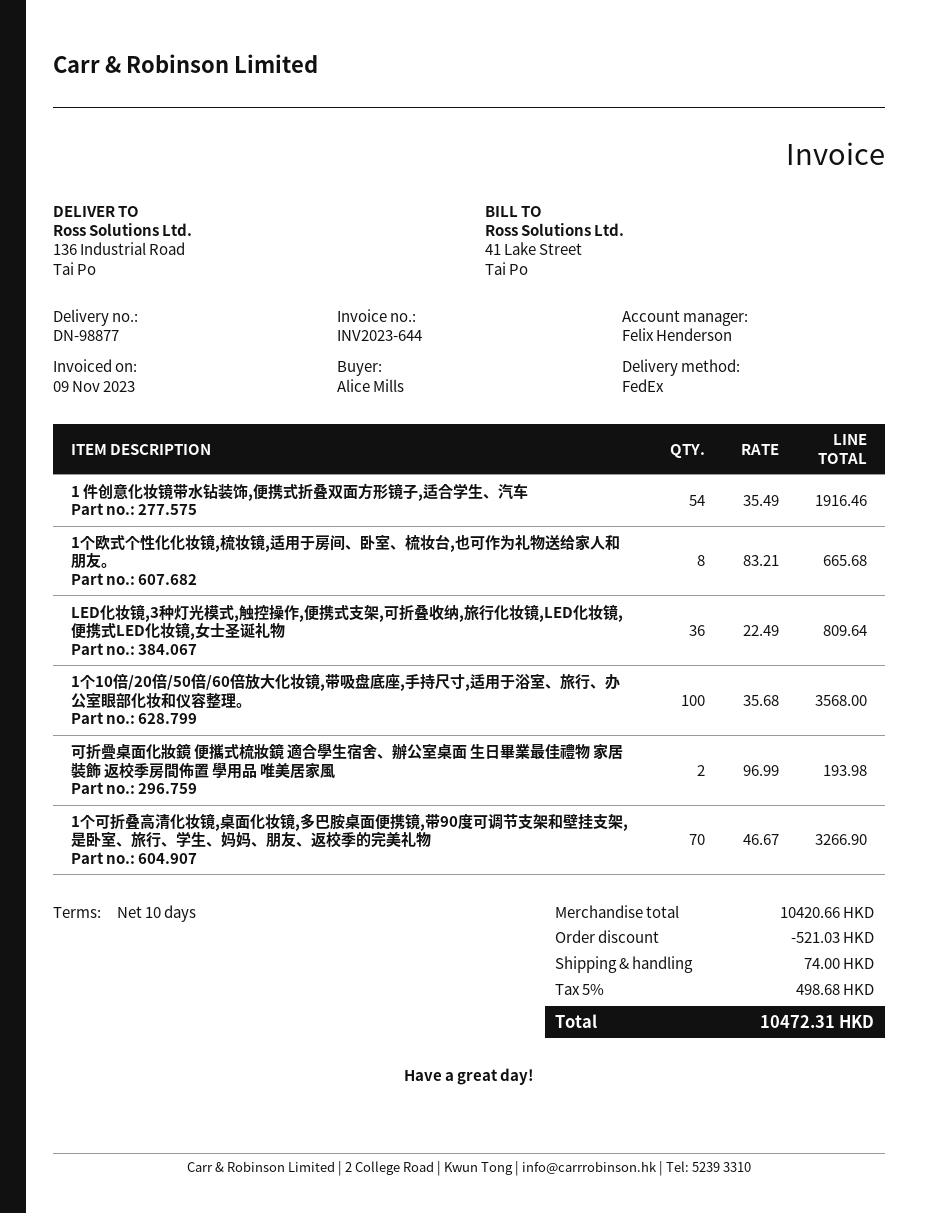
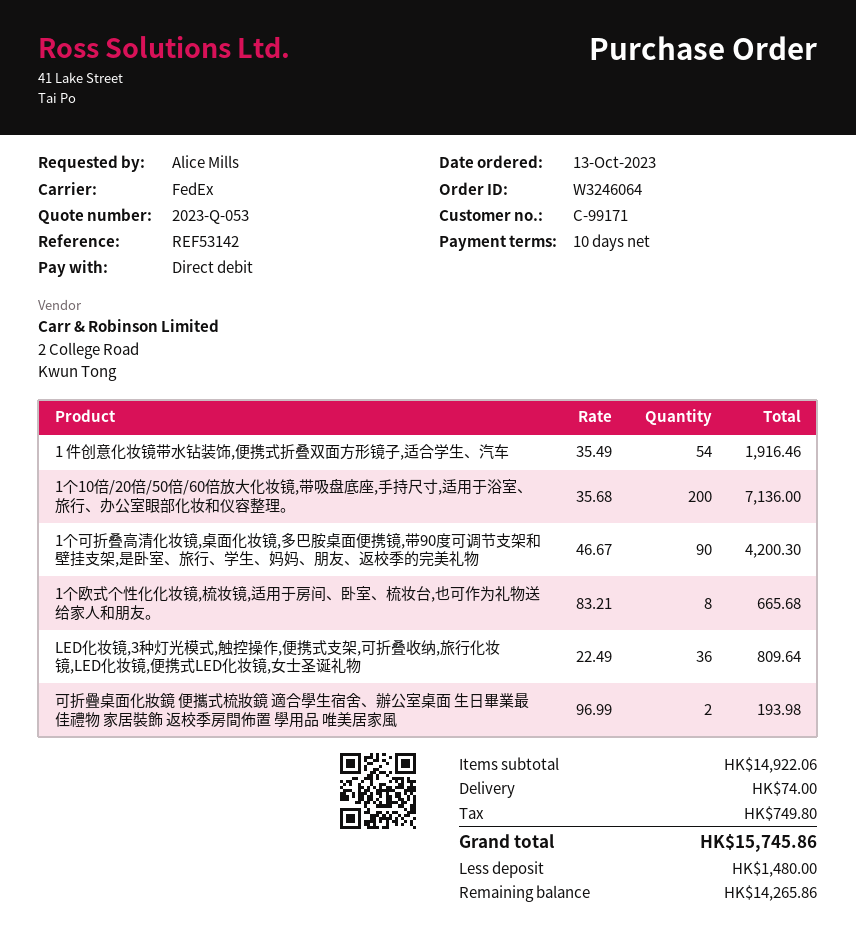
1个10倍/20倍/50倍/60倍放大化妆镜,带吸盘底座,手持尺寸,适用于浴室、旅行、办公室眼部化妆和仪容整理。: 100 x 35.68 = 3568.00 -> 200 x 35.68 = 7136.00
1个可折叠高清化妆镜,桌面化妆镜,多巴胺桌面便携镜,带90度可调节支架和壁挂支架,是卧室、旅行、学生、妈妈、朋友、返校季的完美礼物: 70 x 46.67 = 3266.90 -> 90 x 46.67 = 4200.30
subtotal: 10420.66 -> 14922.06
discount: 521.03 -> none
tax: 498.68 -> 749.80
total: 10472.31 -> 15745.86

